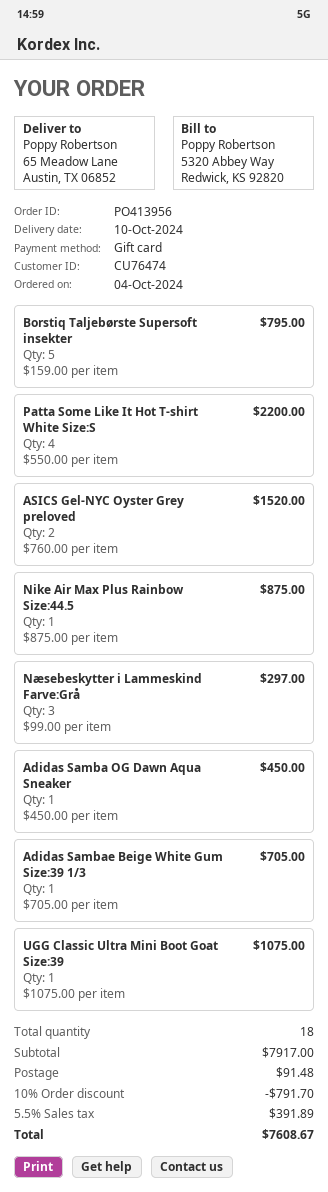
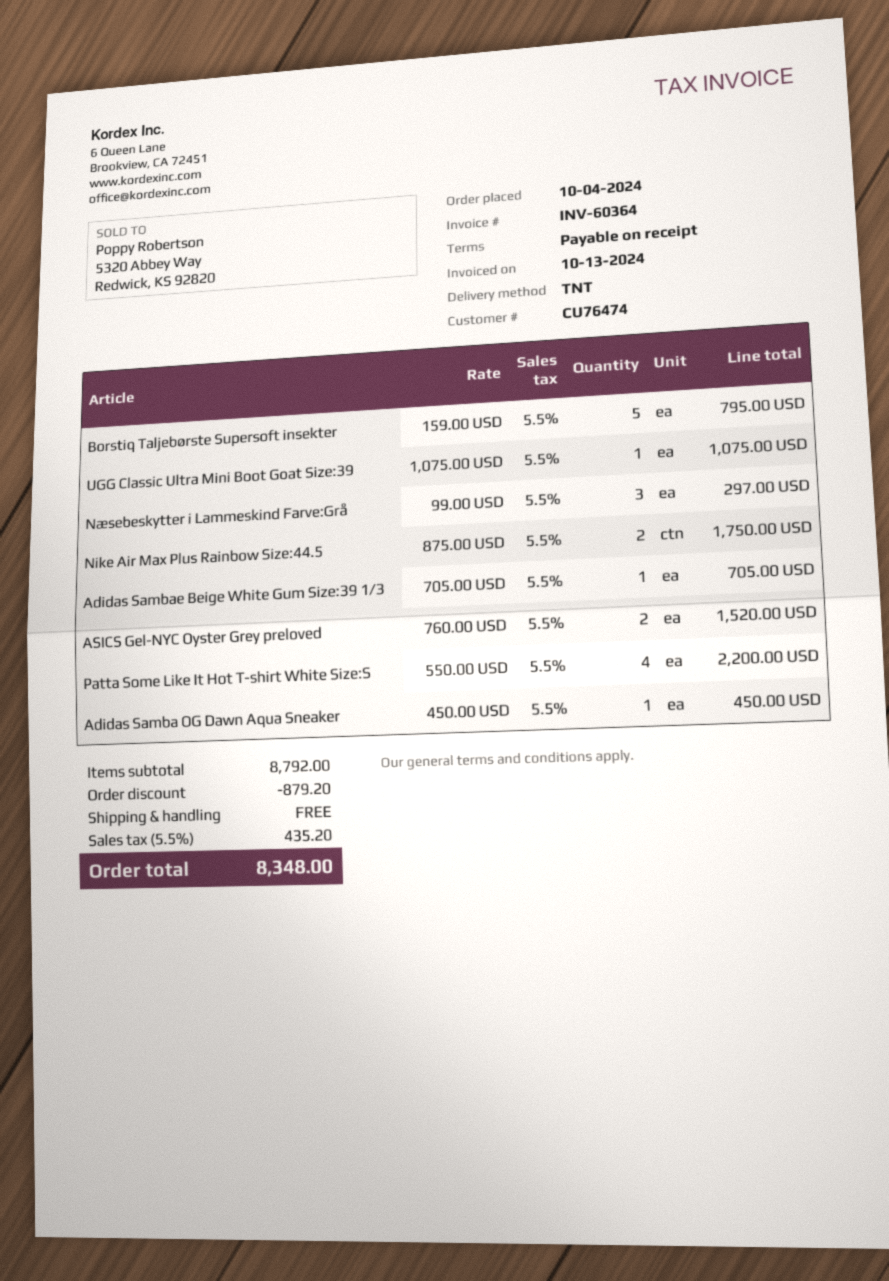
Nike Air Max Plus Rainbow Size:44.5: 1 x 875.00 = 875.00 -> 2 x 875.00 = 1750.00
subtotal: 7917.00 -> 8792.00
discount: 791.70 -> 879.20
shipping: 91.48 -> 0.00
tax: 5.5% = 391.89 -> 5.5% = 435.20
total: 7608.67 -> 8348.00

